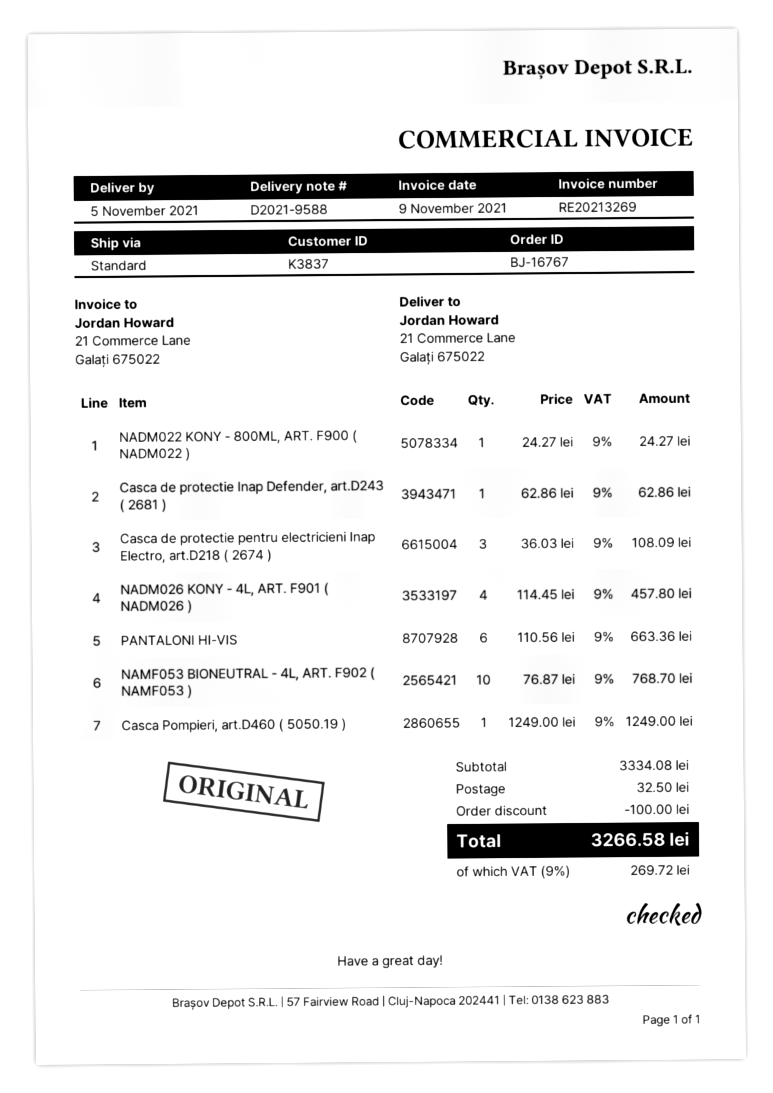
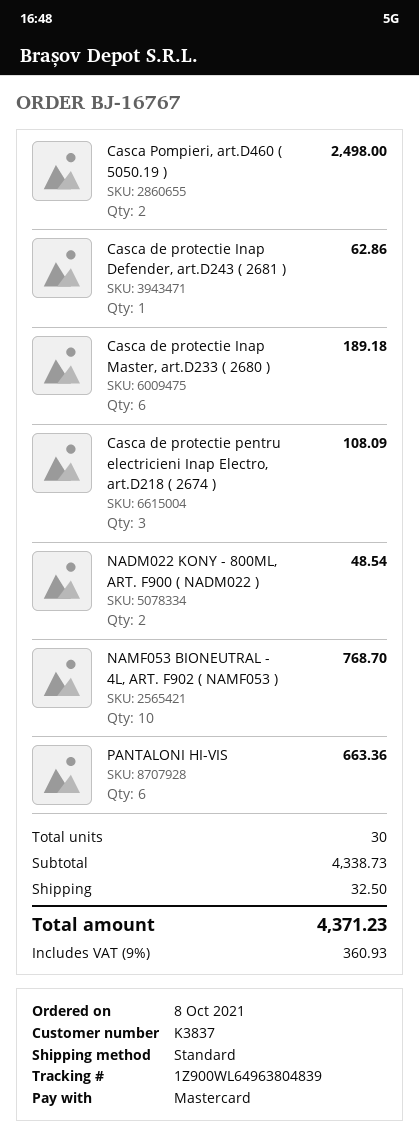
NADM022 KONY - 800ML, ART. F900 ( NADM022 ): 1 for 24.27 -> 2 for 48.54
NADM026 KONY - 4L, ART. F901 ( NADM026 ): 4 for 457.80 -> none
Casca Pompieri, art.D460 ( 5050.19 ): 1 for 1249.00 -> 2 for 2498.00
Casca de protectie Inap Master, art.D233 ( 2680 ): none -> 6 for 189.18
subtotal: 3334.08 -> 4338.73
discount: 100.00 -> none
tax: 9% = 269.72 -> 9% = 360.93
total: 3266.58 -> 4371.23

